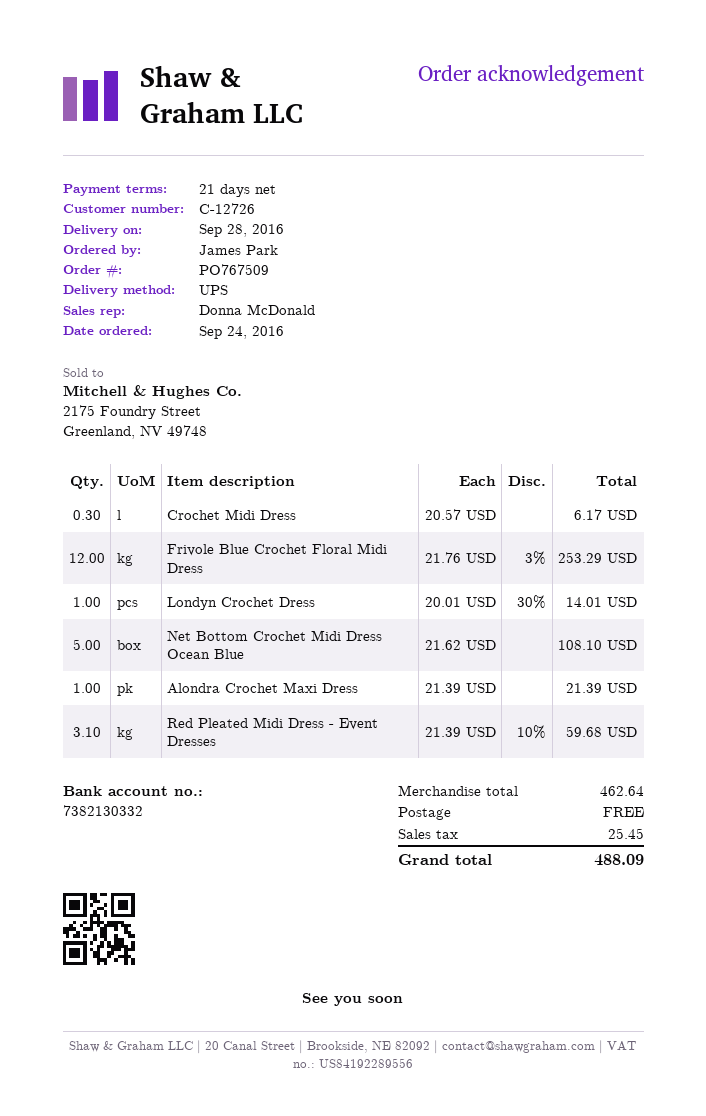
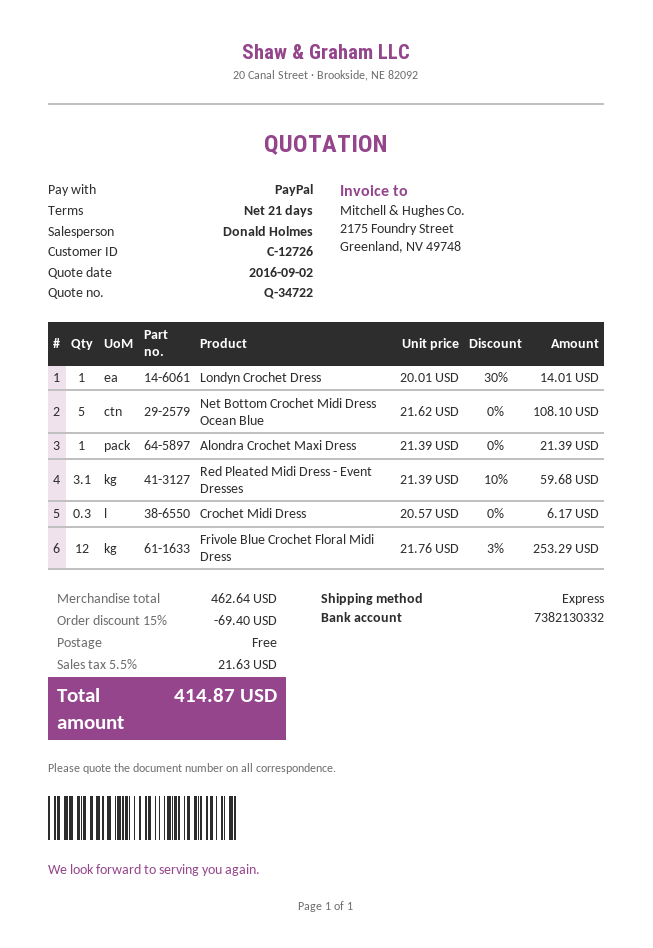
sales rep: Donna McDonald -> Donald Holmes
shipping method: UPS -> express
discount: none -> 15% = 69.40
tax: 25.45 -> 21.63
total: 488.09 -> 414.87

